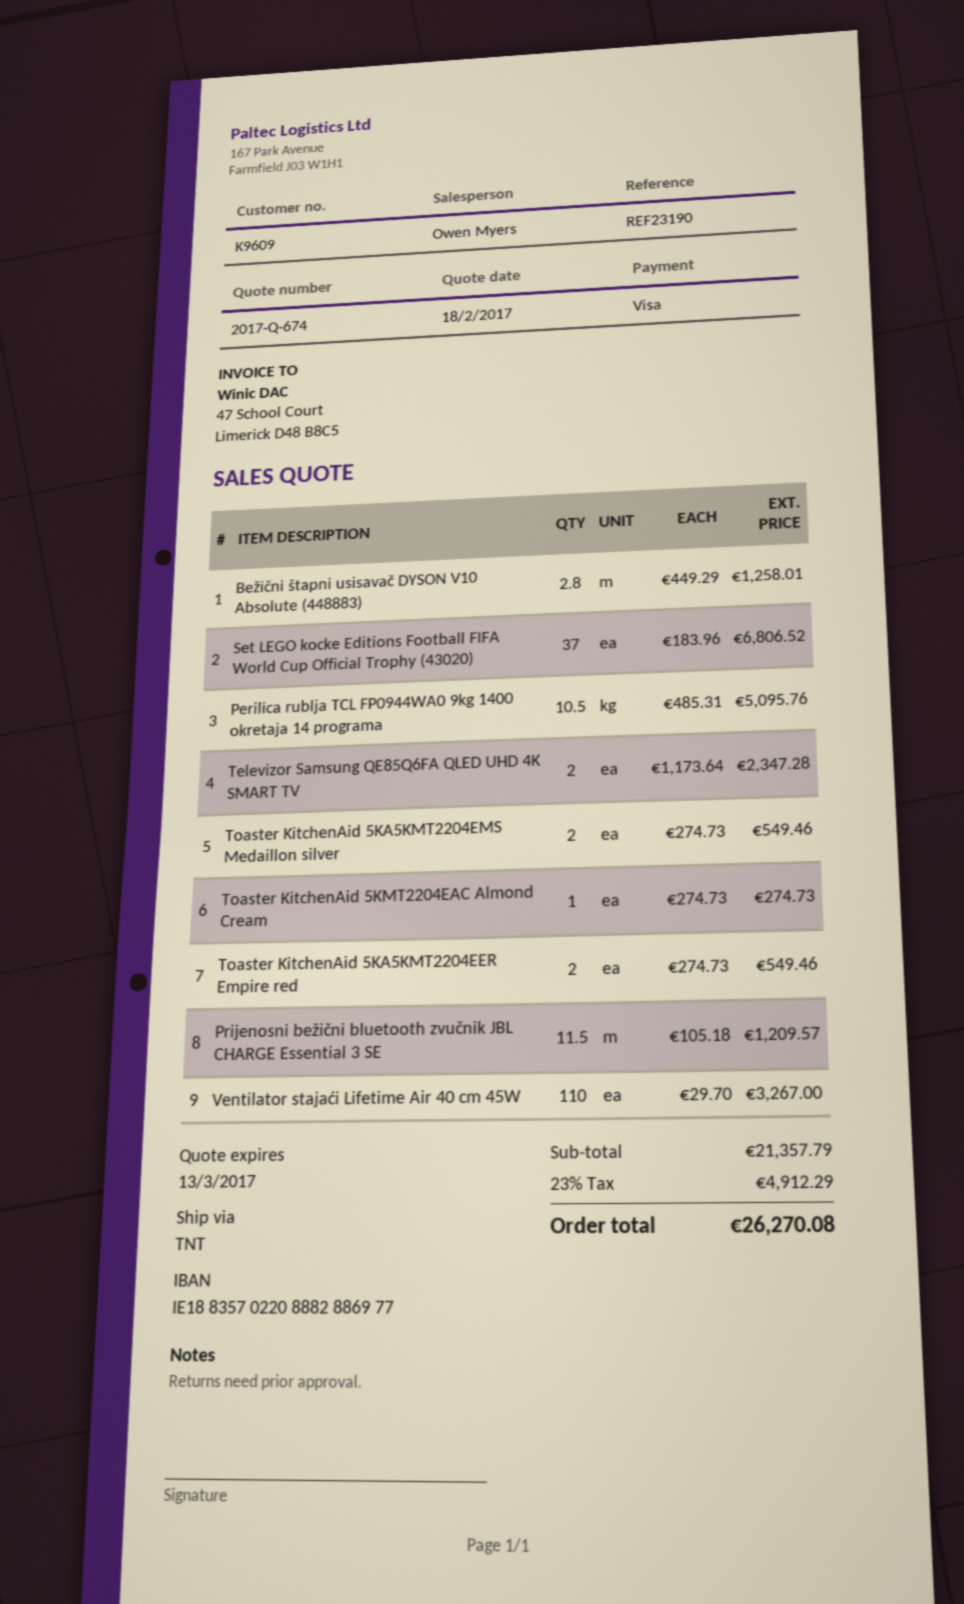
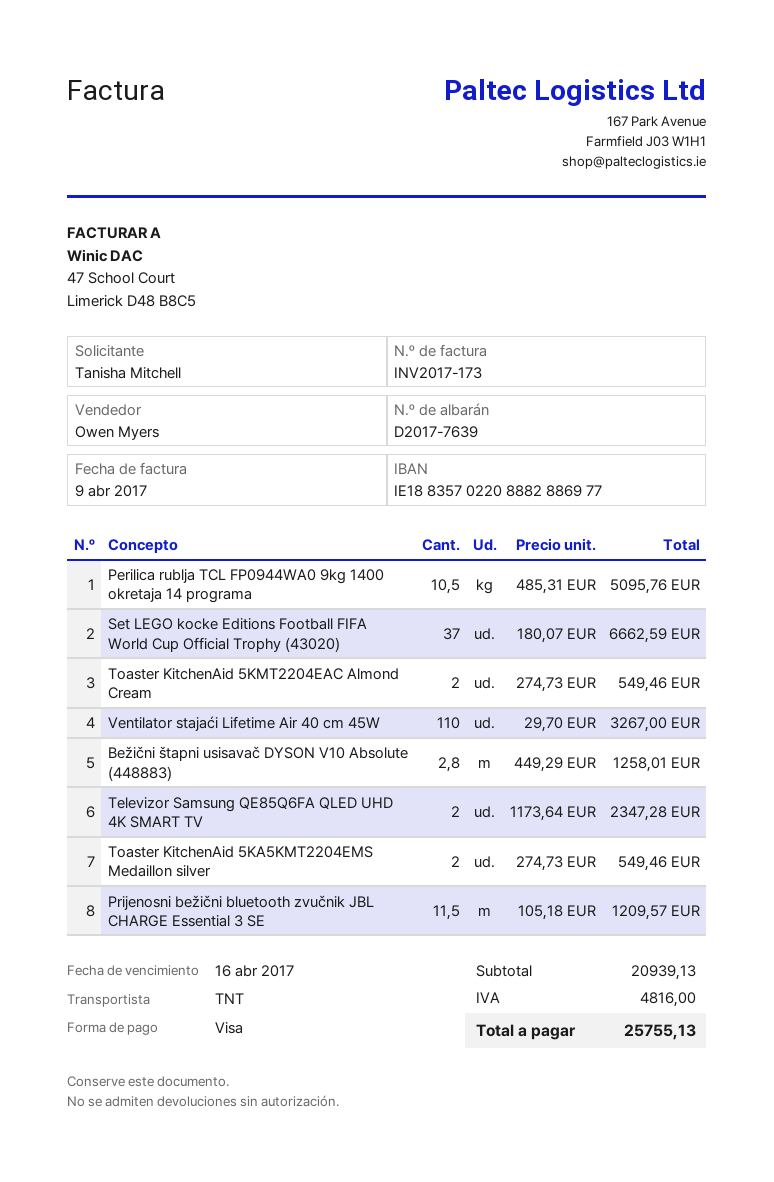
Set LEGO kocke Editions Football FIFA World Cup Official Trophy (43020): 37 x 183.96 = 6806.52 -> 37 x 180.07 = 6662.59
Toaster KitchenAid 5KMT2204EAC Almond Cream: 1 x 274.73 = 274.73 -> 2 x 274.73 = 549.46
Toaster KitchenAid 5KA5KMT2204EER Empire red: 2 x 274.73 = 549.46 -> none
subtotal: 21357.79 -> 20939.13
tax: 4912.29 -> 4816.00
total: 26270.08 -> 25755.13

